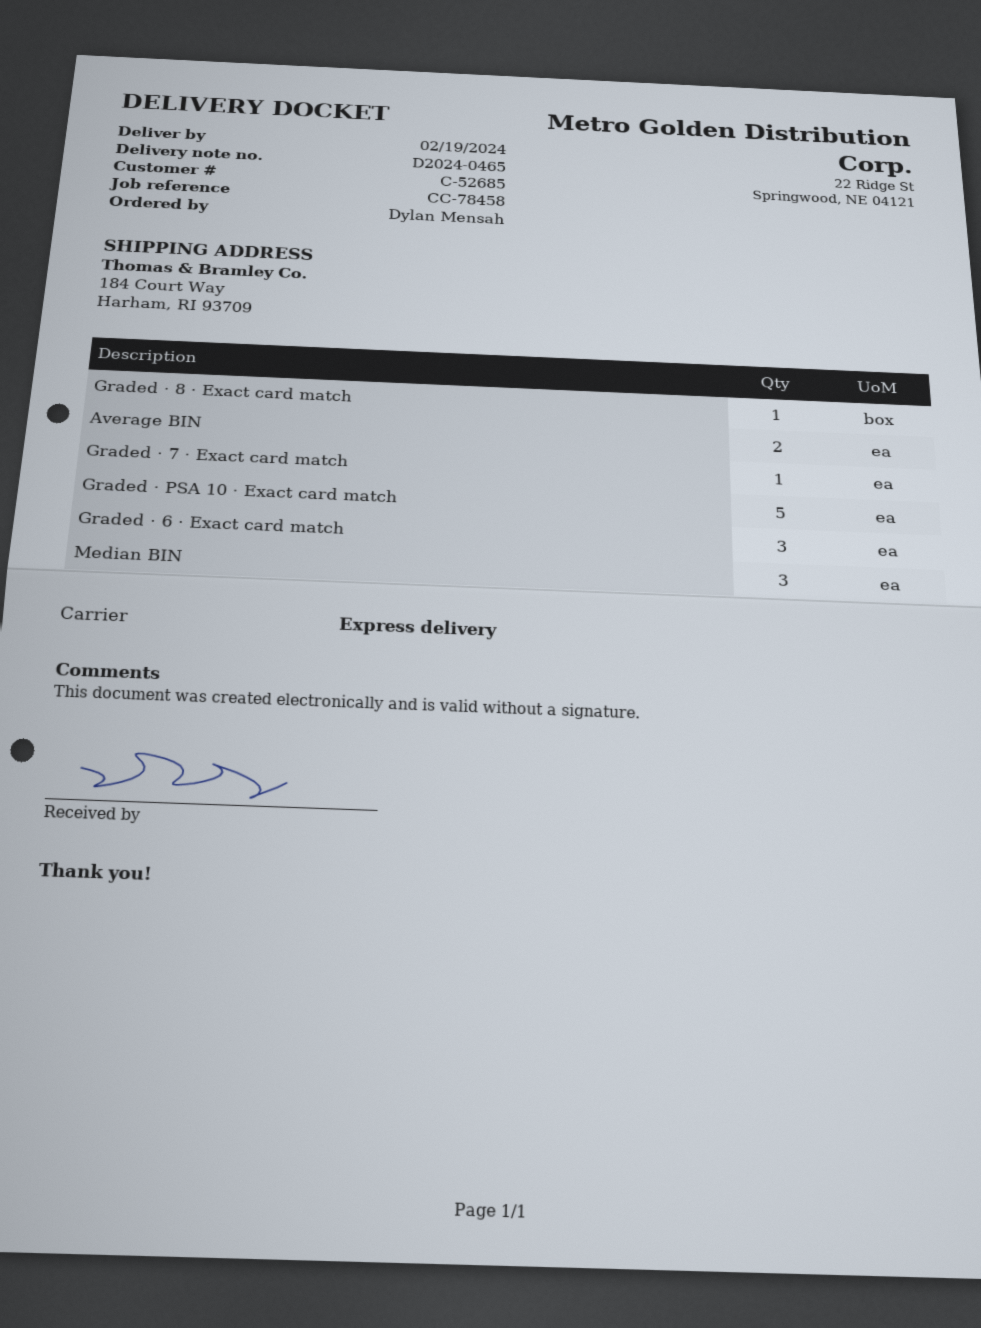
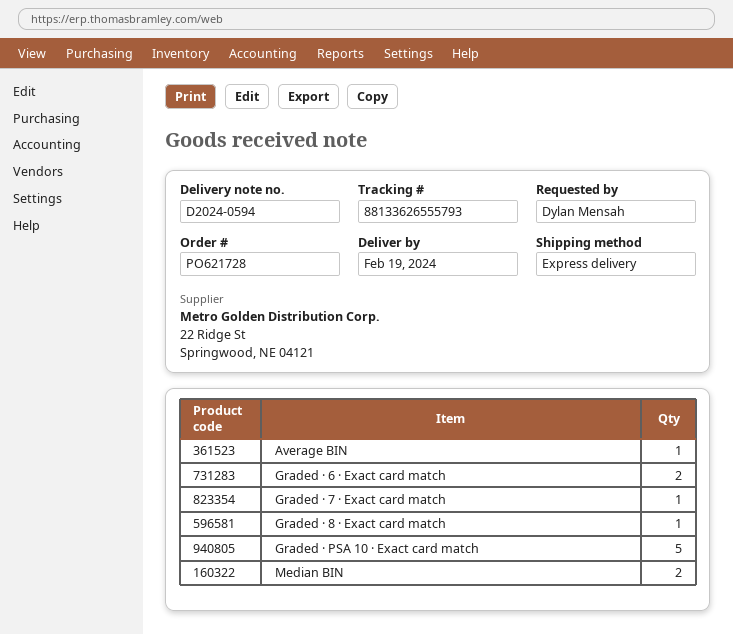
delivery note number: D2024-0465 -> D2024-0594
Average BIN: 2 -> 1
Graded · 6 · Exact card match: 3 -> 2
Median BIN: 3 -> 2

